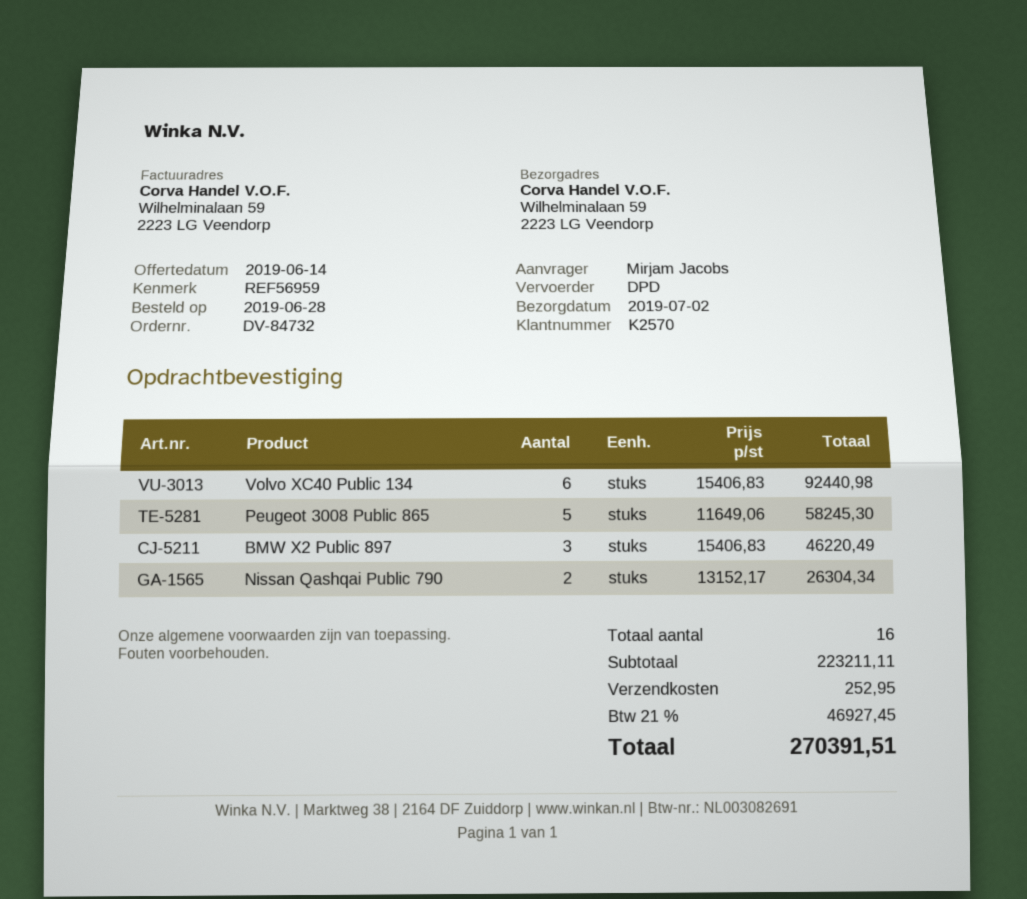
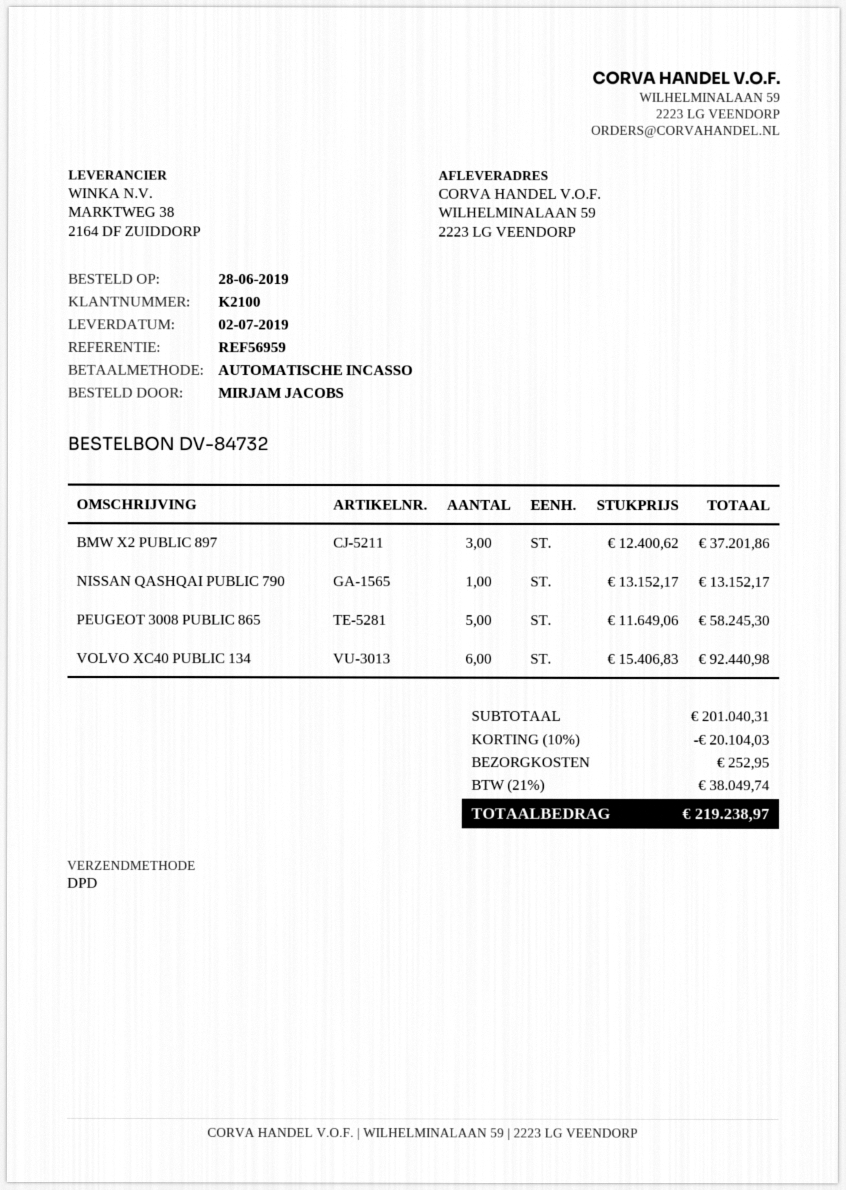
customer number: K2570 -> K2100
BMW X2 Public 897: 3 x 15406.83 = 46220.49 -> 3 x 12400.62 = 37201.86
Nissan Qashqai Public 790: 2 x 13152.17 = 26304.34 -> 1 x 13152.17 = 13152.17
subtotal: 223211.11 -> 201040.31
discount: none -> 10% = 20104.03
tax: 21% = 46927.45 -> 21% = 38049.74
total: 270391.51 -> 219238.97

